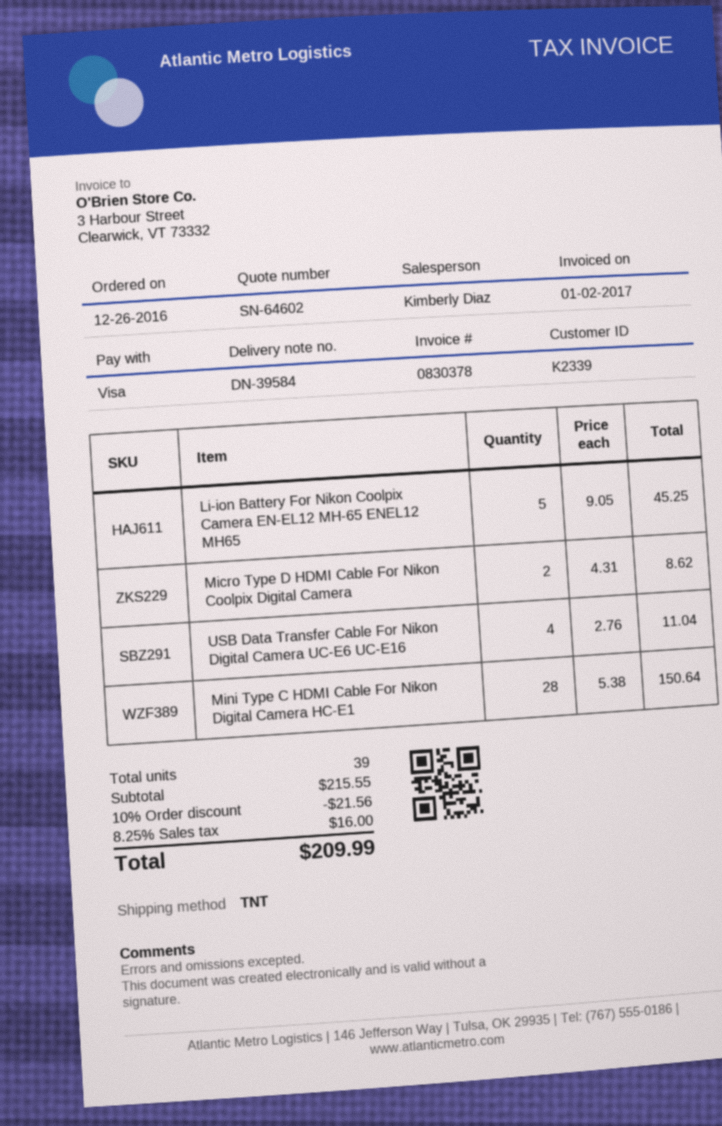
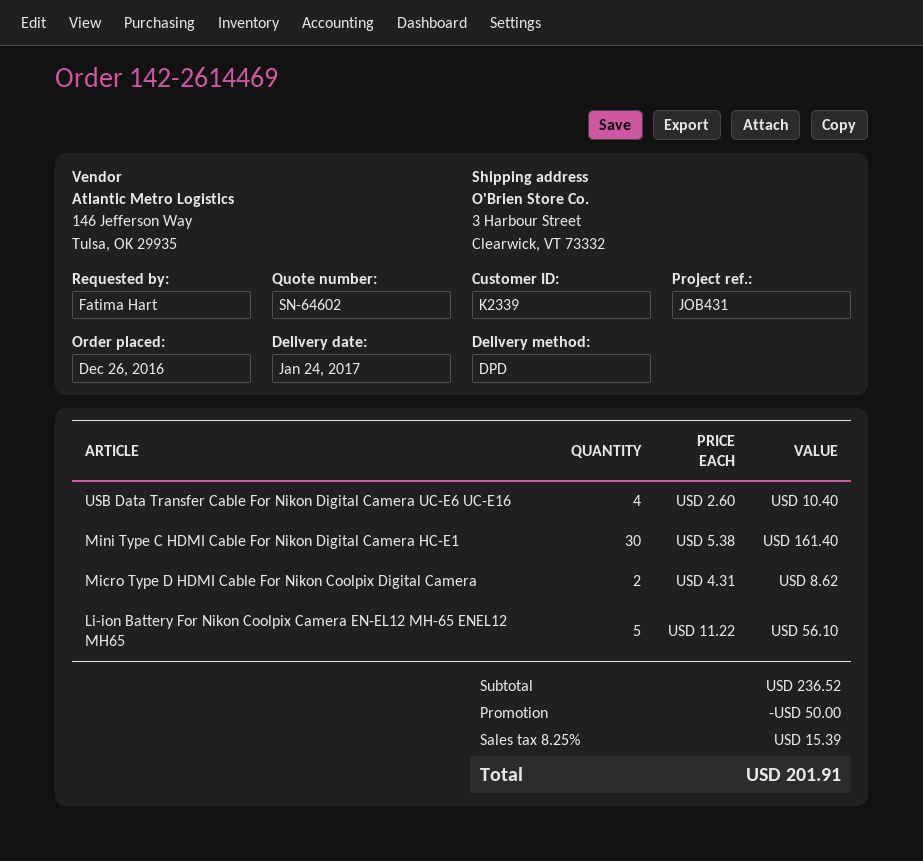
shipping method: TNT -> DPD
Li-ion Battery For Nikon Coolpix Camera EN-EL12 MH-65 ENEL12 MH65: 5 x 9.05 = 45.25 -> 5 x 11.22 = 56.10
USB Data Transfer Cable For Nikon Digital Camera UC-E6 UC-E16: 4 x 2.76 = 11.04 -> 4 x 2.60 = 10.40
Mini Type C HDMI Cable For Nikon Digital Camera HC-E1: 28 x 5.38 = 150.64 -> 30 x 5.38 = 161.40
subtotal: 215.55 -> 236.52
discount: 21.56 -> 50.00
tax: 8.25% = 16.00 -> 8.25% = 15.39
total: 209.99 -> 201.91

